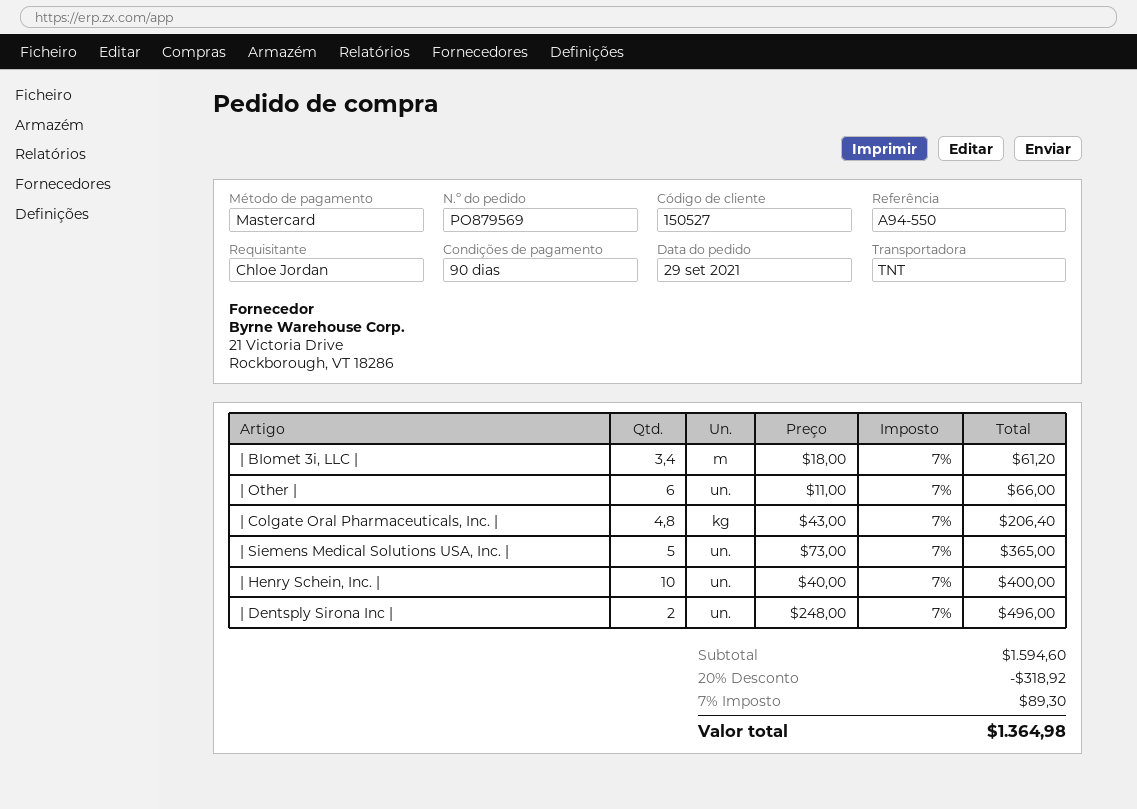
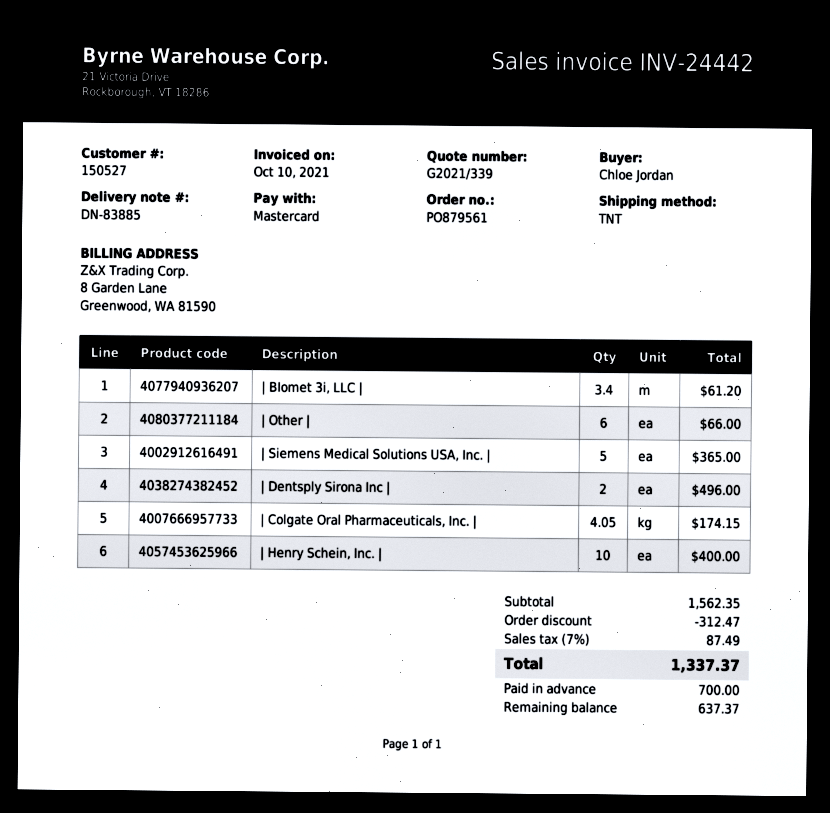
order number: PO879569 -> PO879561
| Colgate Oral Pharmaceuticals, Inc. |: 4.8 for 206.40 -> 4.05 for 174.15
subtotal: 1594.60 -> 1562.35
discount: 318.92 -> 312.47
tax: 7% = 89.30 -> 7% = 87.49
total: 1364.98 -> 1337.37

